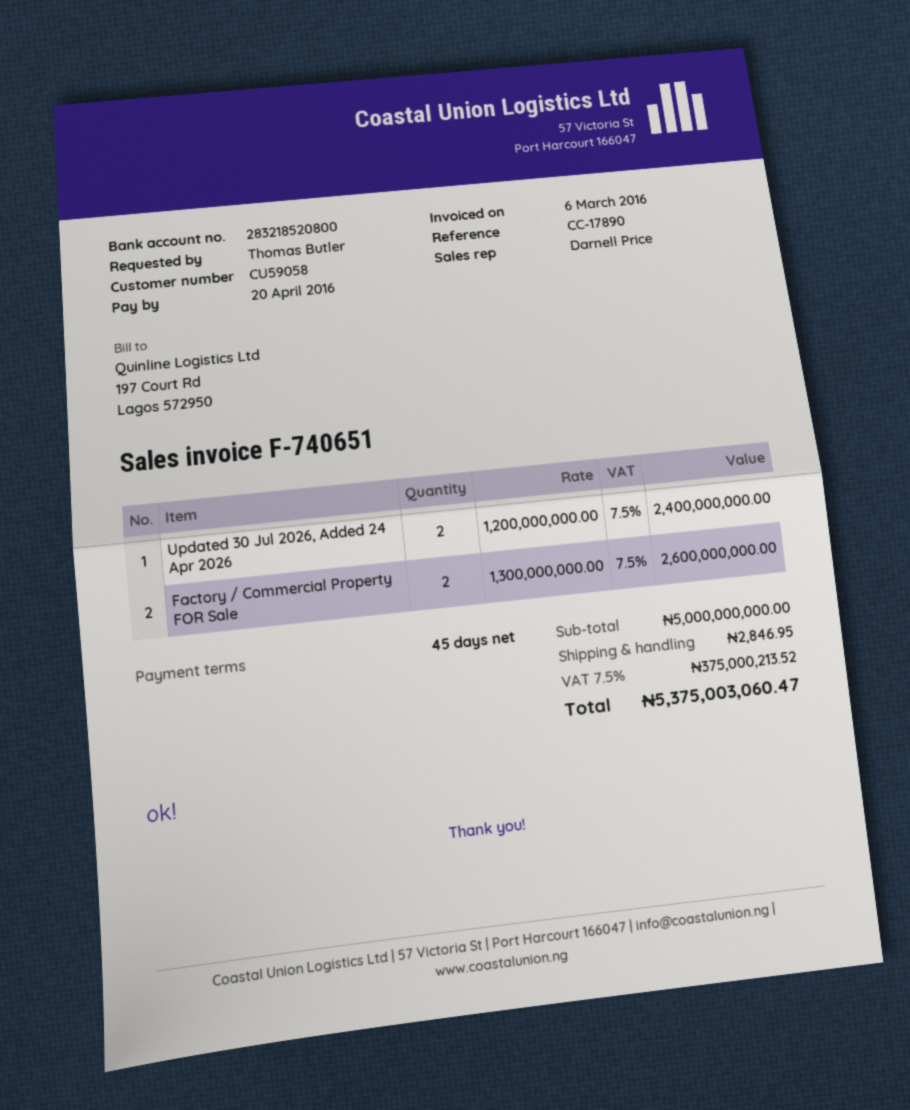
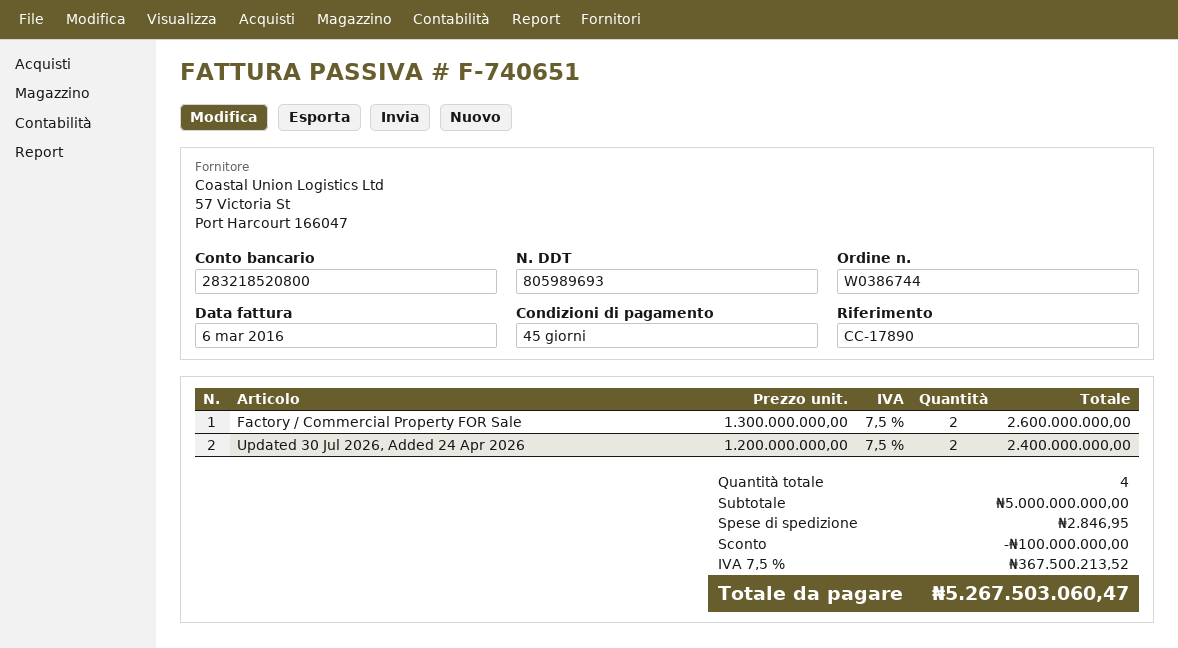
discount: none -> 100000000.00
tax: 7.5% = 375000213.52 -> 7.5% = 367500213.52
total: 5375003060.47 -> 5267503060.47

